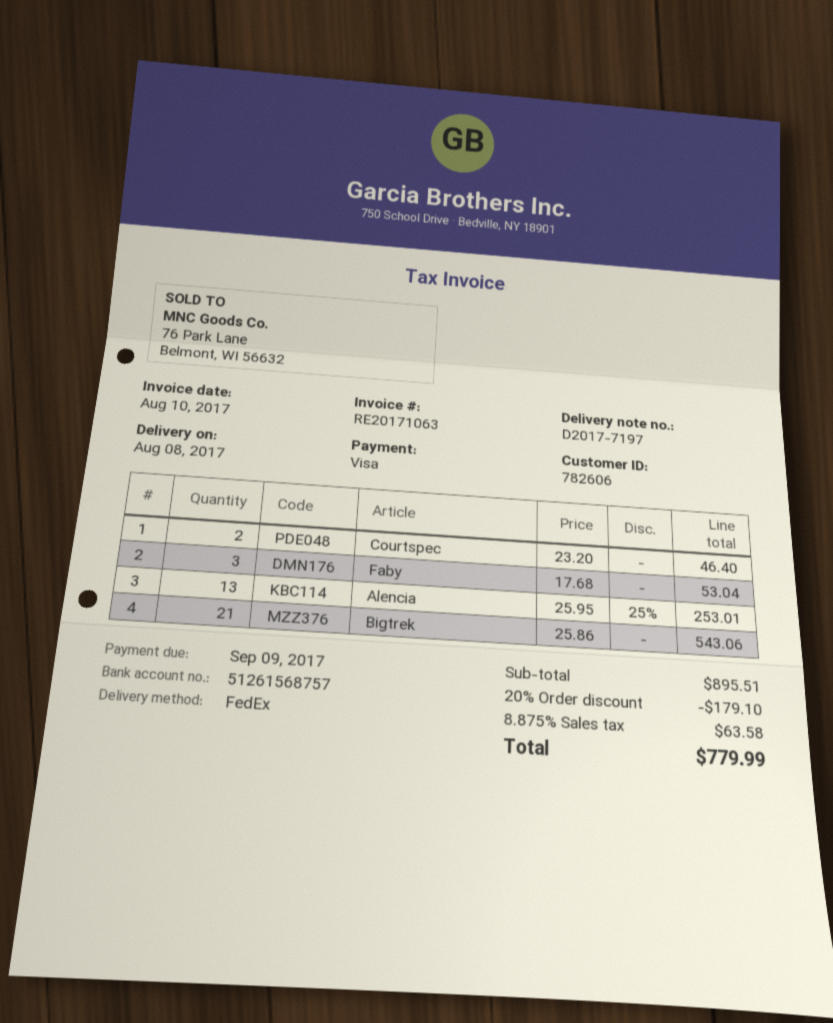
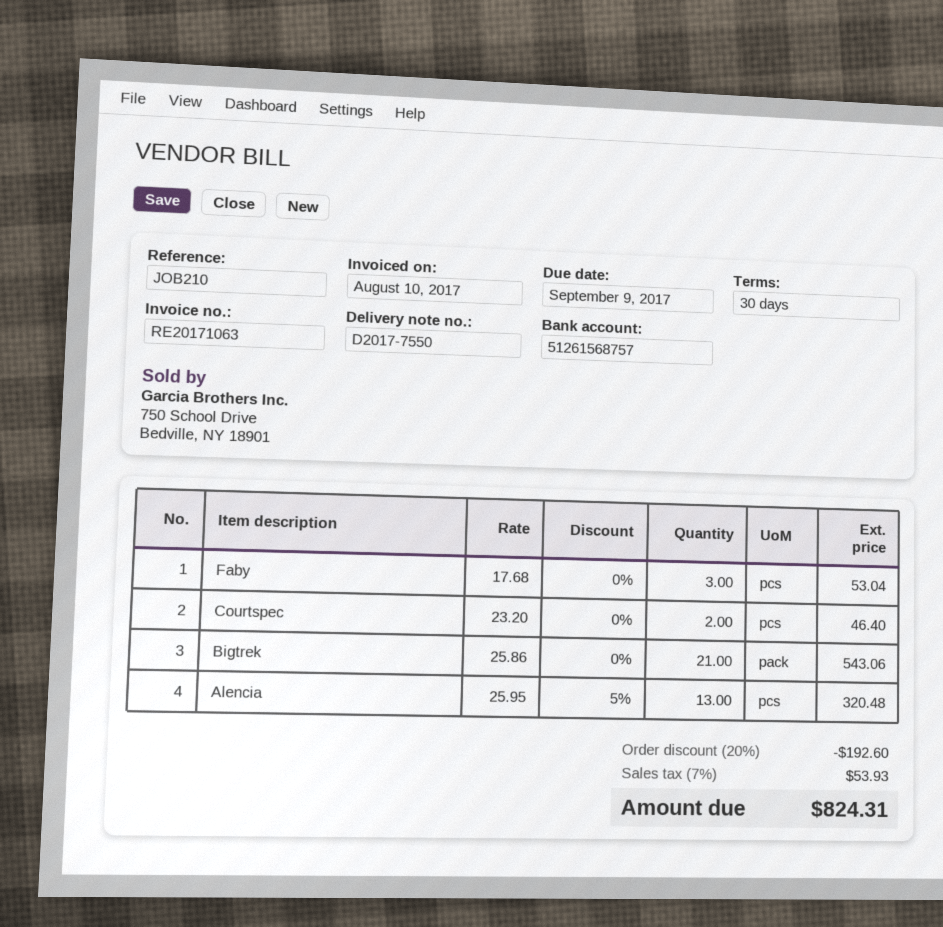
delivery note number: D2017-7197 -> D2017-7550
Alencia: 13 x 25.95 - 25% = 253.01 -> 13 x 25.95 - 5% = 320.48
discount: 20% = 179.10 -> 20% = 192.60
tax: 8.875% = 63.58 -> 7% = 53.93
total: 779.99 -> 824.31

